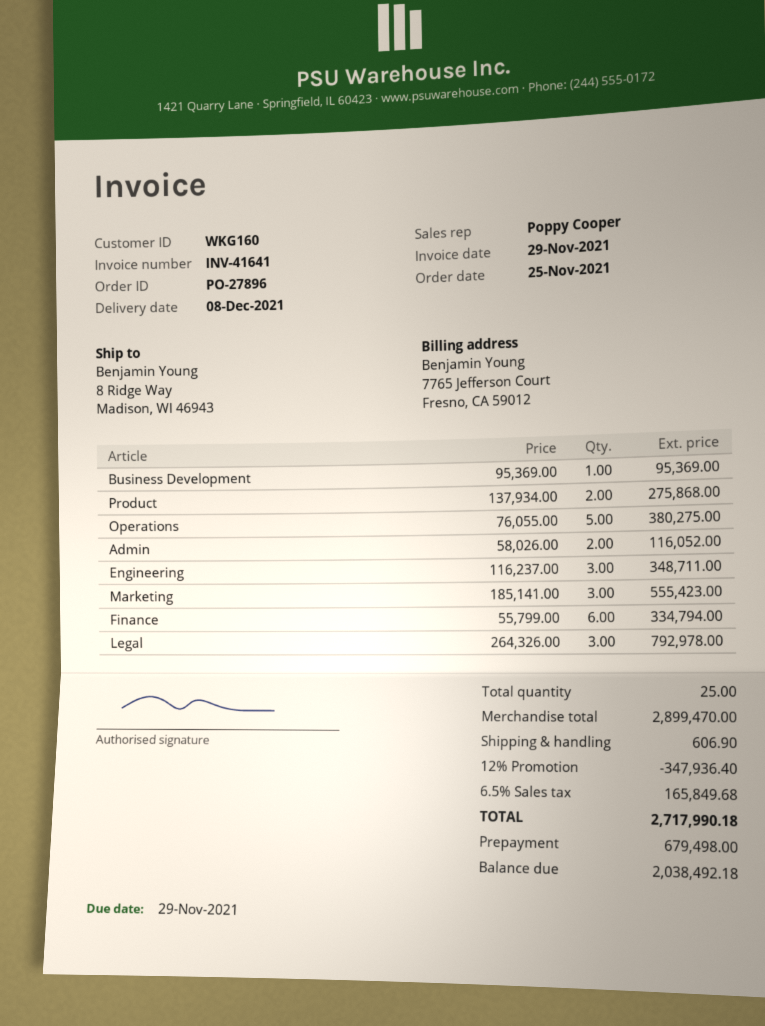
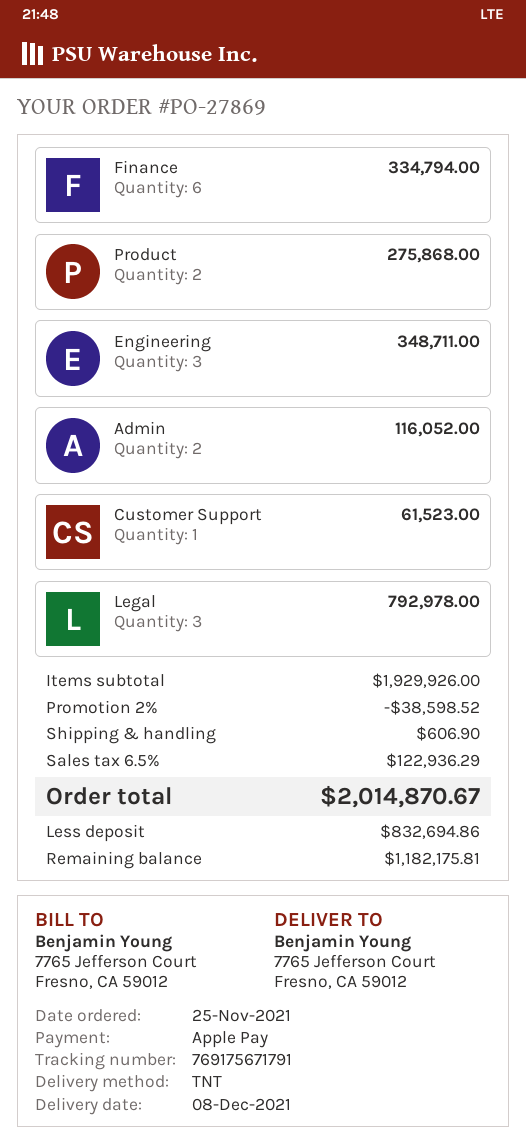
order number: PO-27896 -> PO-27869
ship to: 8 Ridge Way, Madison, WI 46943 -> 7765 Jefferson Court, Fresno, CA 59012
Business Development: 1 for 95369.00 -> none
Operations: 5 for 380275.00 -> none
Marketing: 3 for 555423.00 -> none
Customer Support: none -> 1 for 61523.00
subtotal: 2899470.00 -> 1929926.00
discount: 12% = 347936.40 -> 2% = 38598.52
tax: 6.5% = 165849.68 -> 6.5% = 122936.29
total: 2717990.18 -> 2014870.67
deposit: 679498.00 -> 832694.86
balance: 2038492.18 -> 1182175.81

